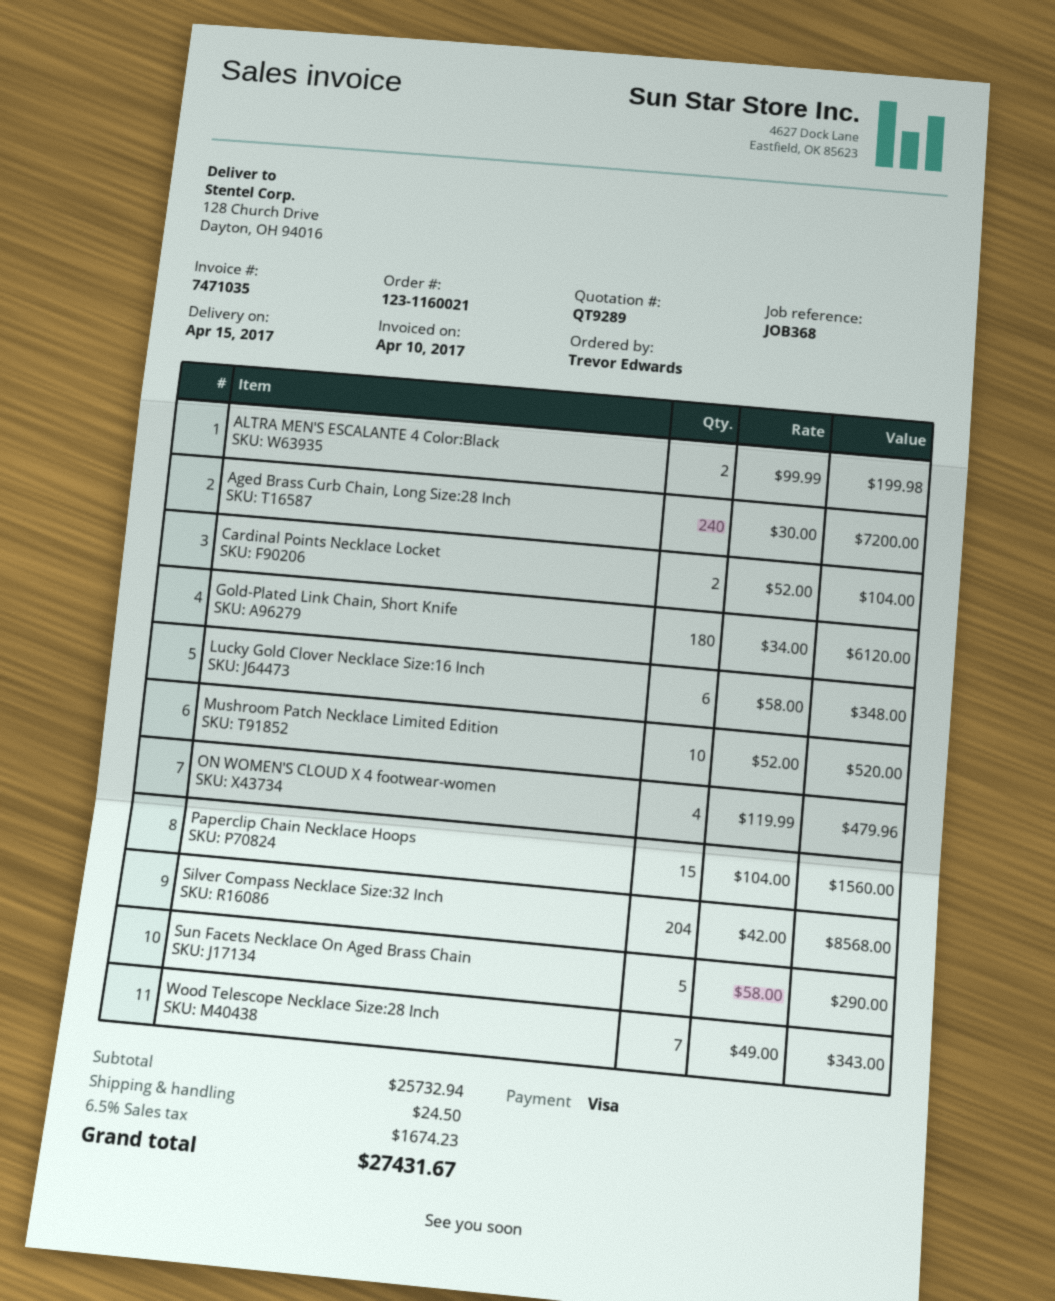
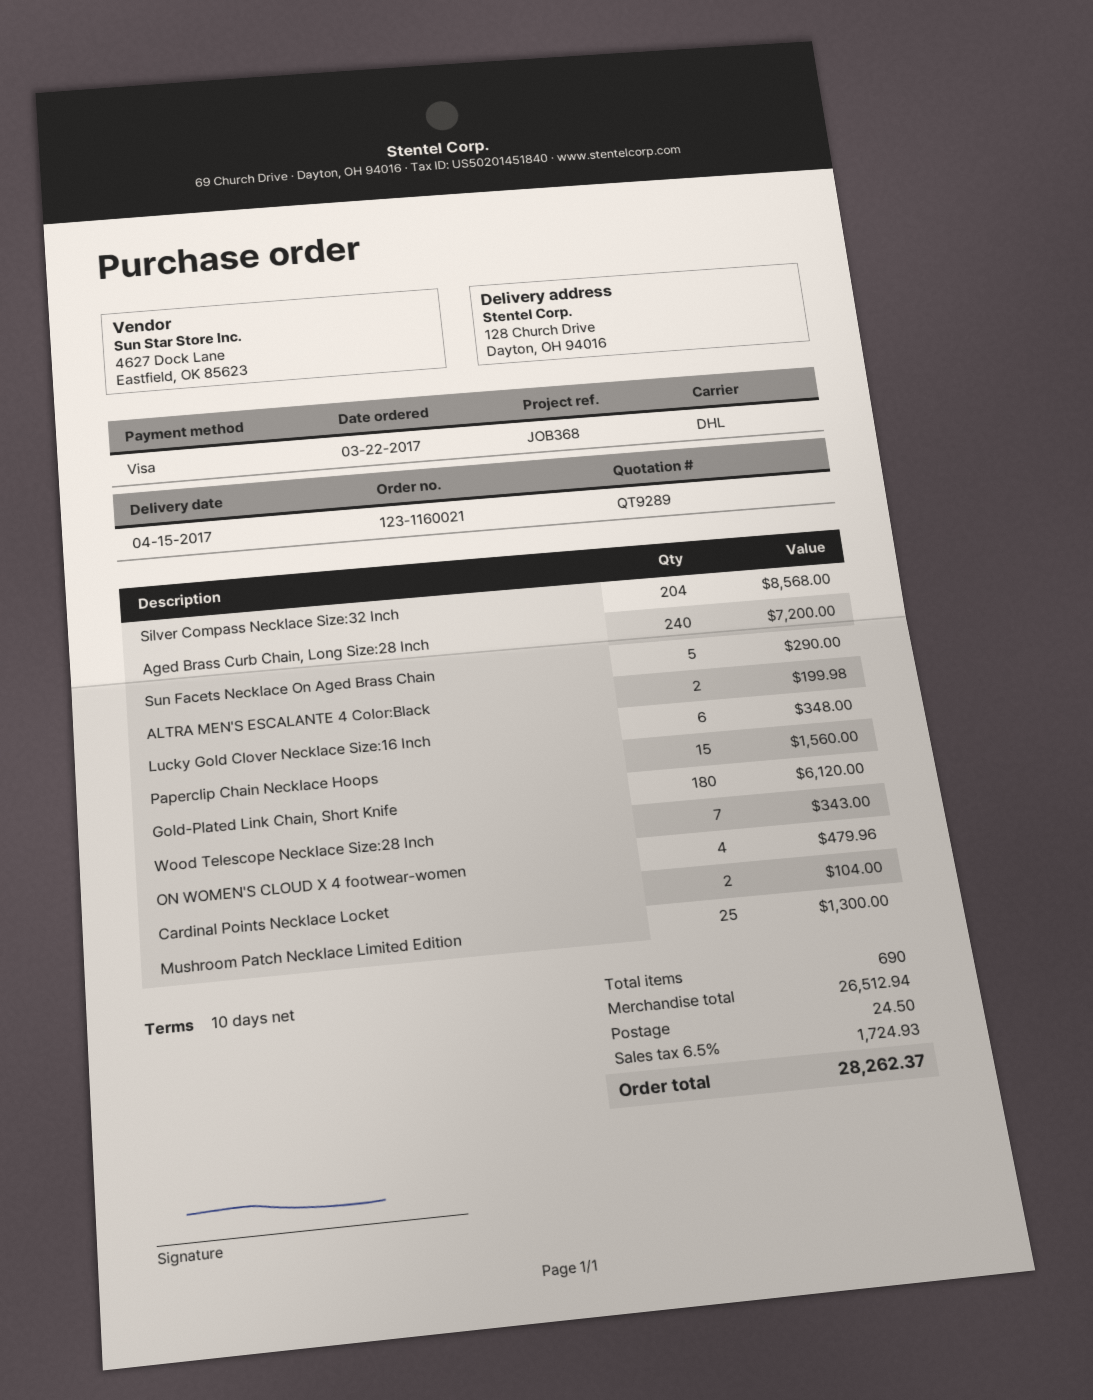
Mushroom Patch Necklace Limited Edition: 10 for 520.00 -> 25 for 1300.00
subtotal: 25732.94 -> 26512.94
tax: 6.5% = 1674.23 -> 6.5% = 1724.93
total: 27431.67 -> 28262.37

